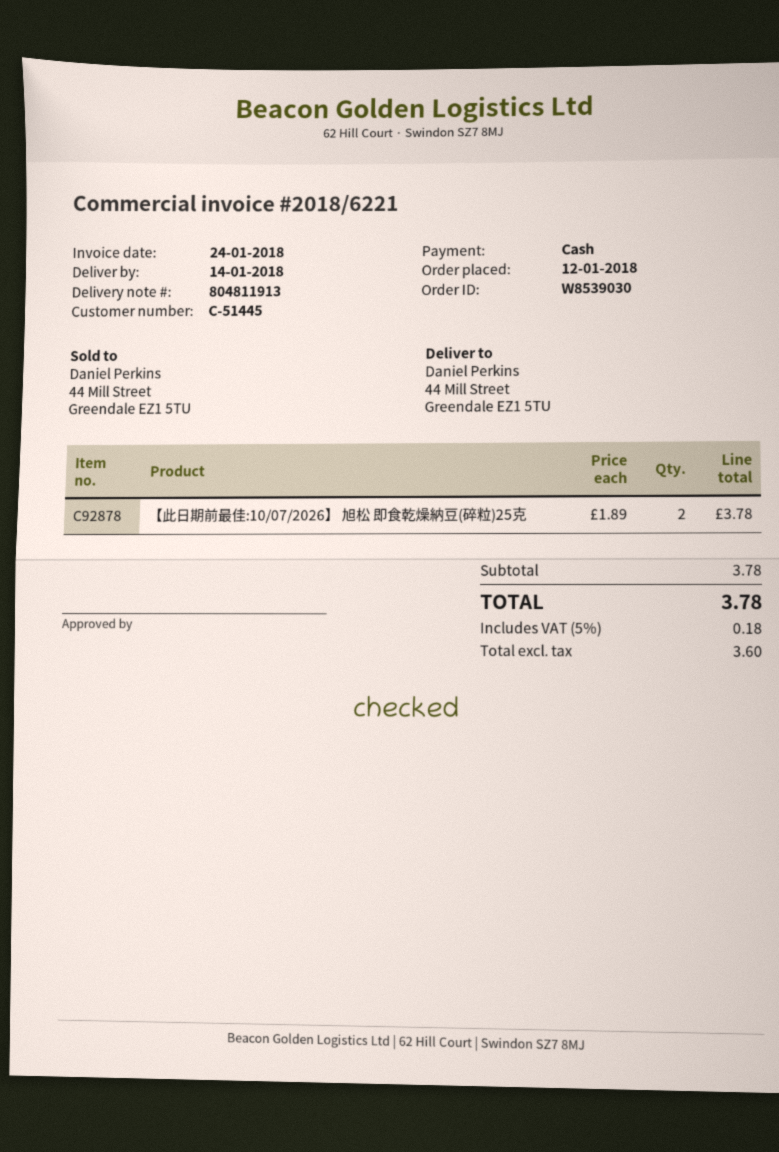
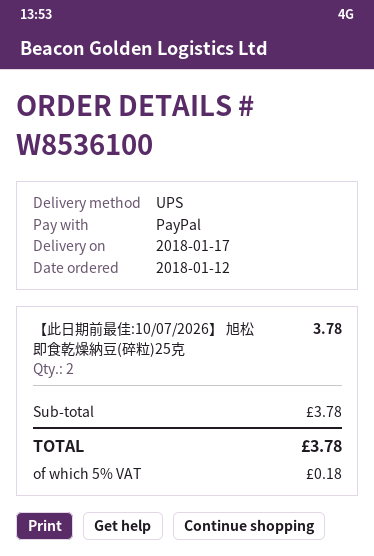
order number: W8539030 -> W8536100
delivery date: 2018-01-14 -> 2018-01-17
payment method: cash -> PayPal

